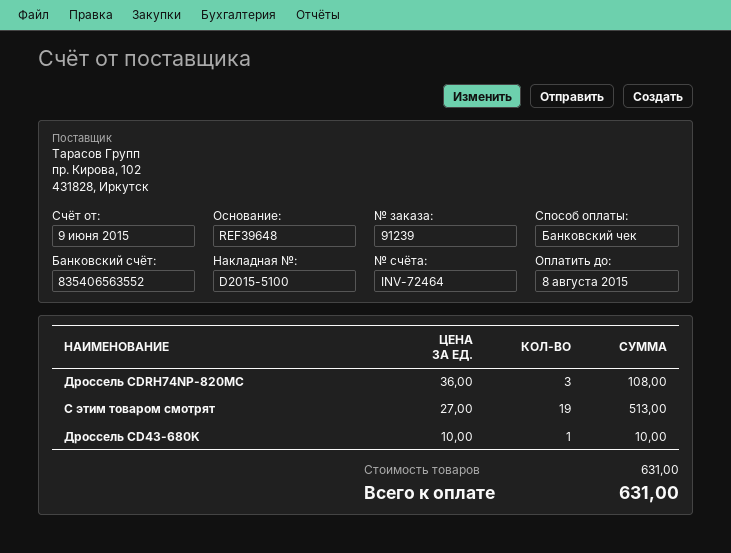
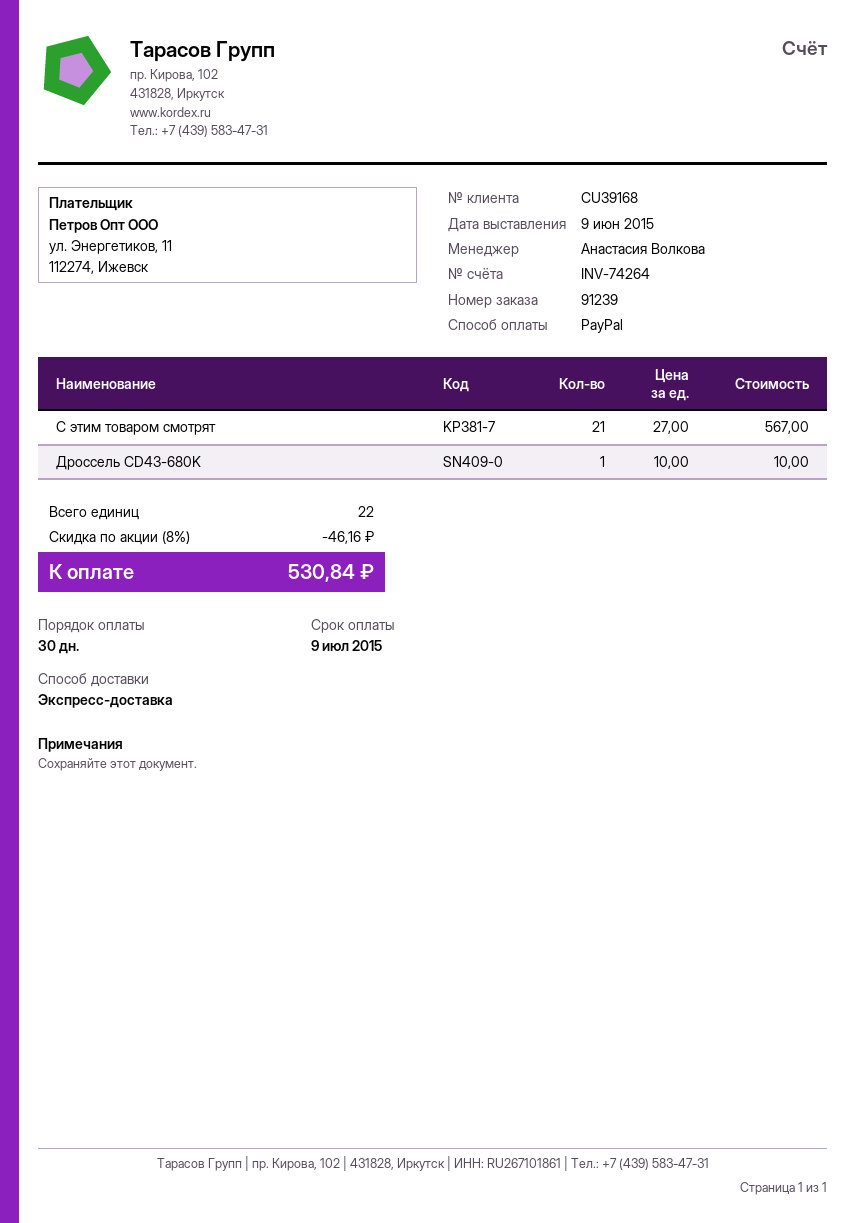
invoice number: INV-72464 -> INV-74264
due date: 2015-08-08 -> 2015-07-09
payment method: cheque -> PayPal
Дроссель CDRH74NP-820MC: 3 x 36.00 = 108.00 -> none
С этим товаром смотрят: 19 x 27.00 = 513.00 -> 21 x 27.00 = 567.00
discount: none -> 8% = 46.16
total: 631.00 -> 530.84

